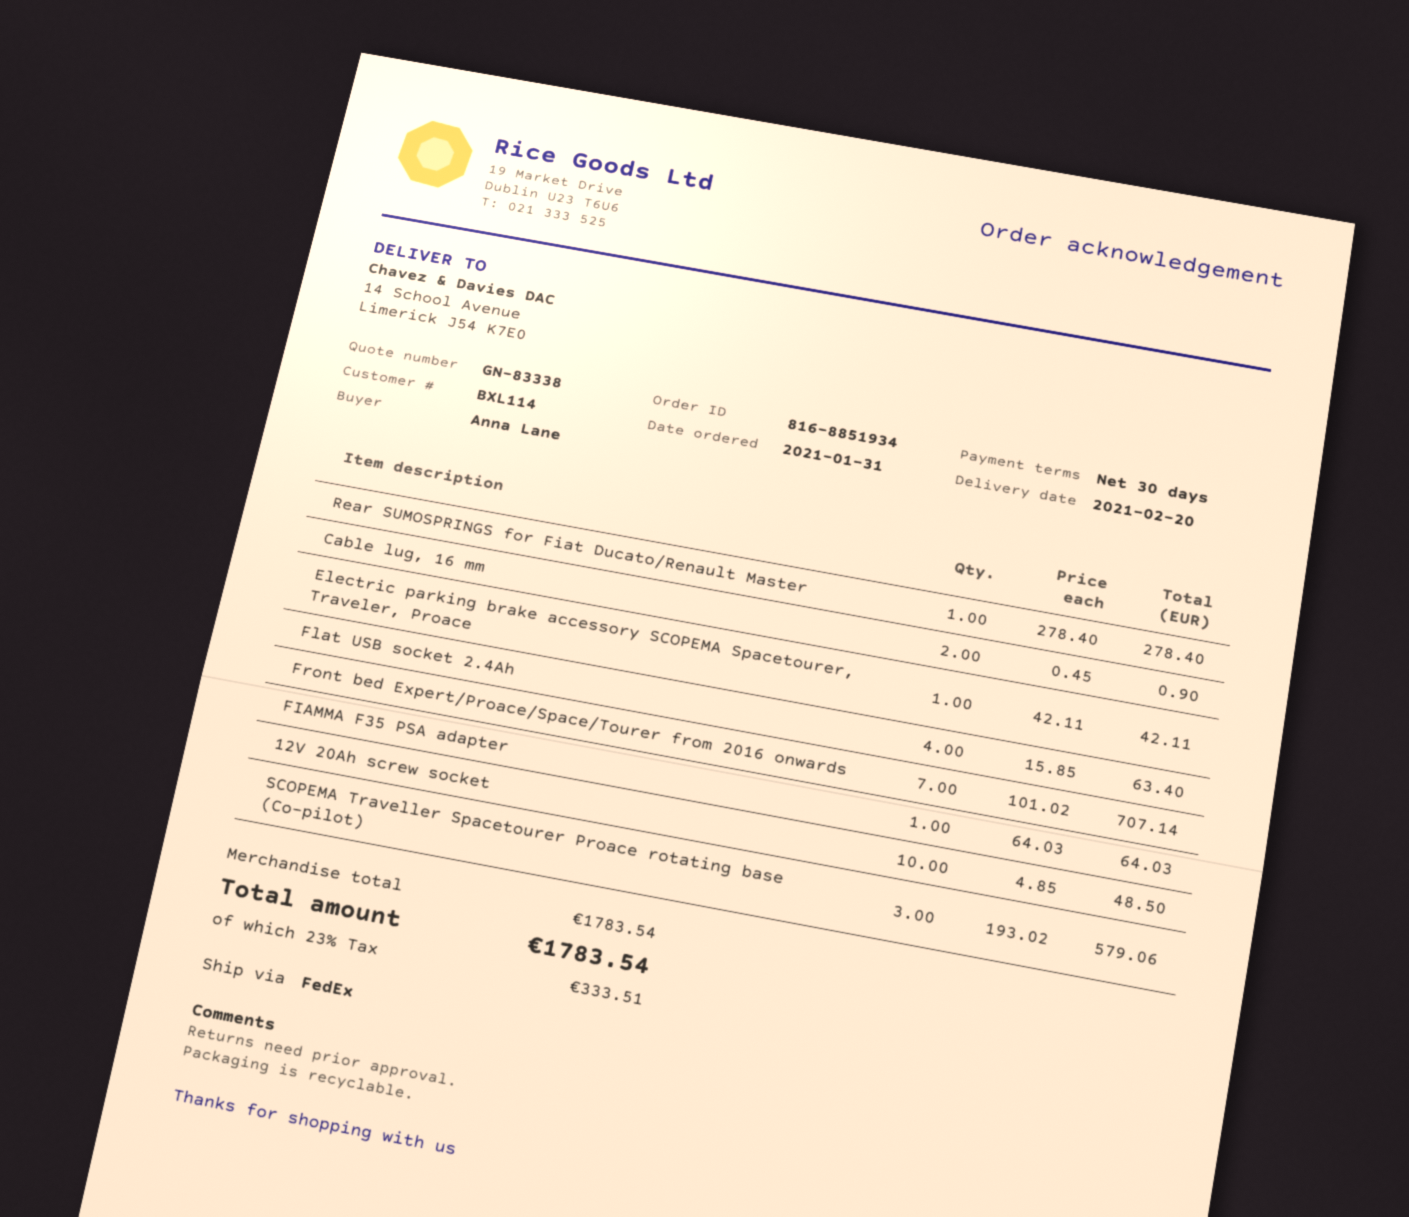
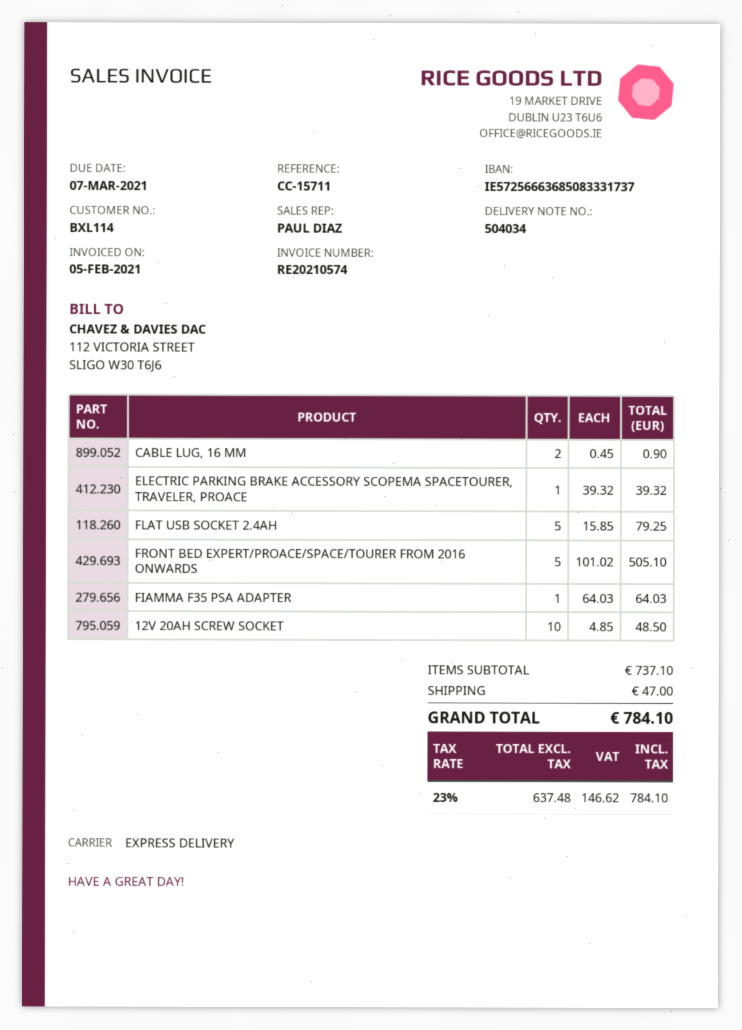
shipping method: FedEx -> express
Rear SUMOSPRINGS for Fiat Ducato/Renault Master: 1 x 278.40 = 278.40 -> none
Electric parking brake accessory SCOPEMA Spacetourer, Traveler, Proace: 1 x 42.11 = 42.11 -> 1 x 39.32 = 39.32
Flat USB socket 2.4Ah: 4 x 15.85 = 63.40 -> 5 x 15.85 = 79.25
Front bed Expert/Proace/Space/Tourer from 2016 onwards: 7 x 101.02 = 707.14 -> 5 x 101.02 = 505.10
SCOPEMA Traveller Spacetourer Proace rotating base (Co-pilot): 3 x 193.02 = 579.06 -> none
subtotal: 1783.54 -> 737.10
shipping: none -> 47.00
tax: 23% = 333.51 -> 23% = 146.62
total: 1783.54 -> 784.10

